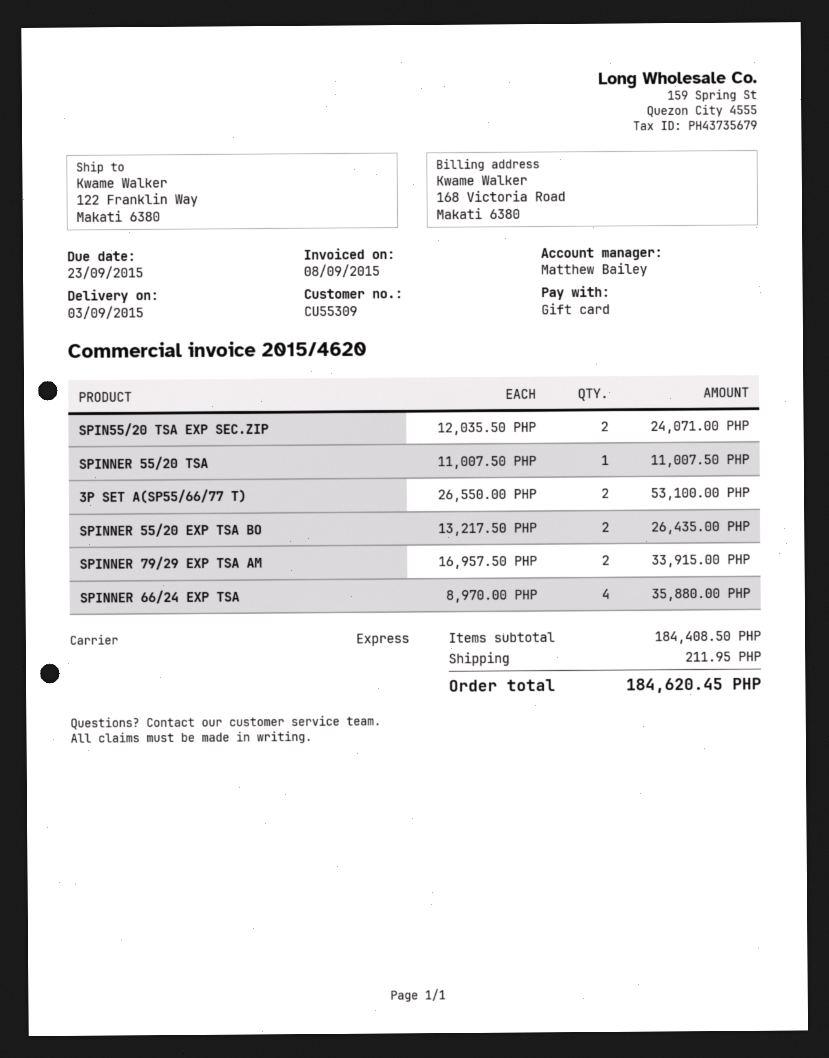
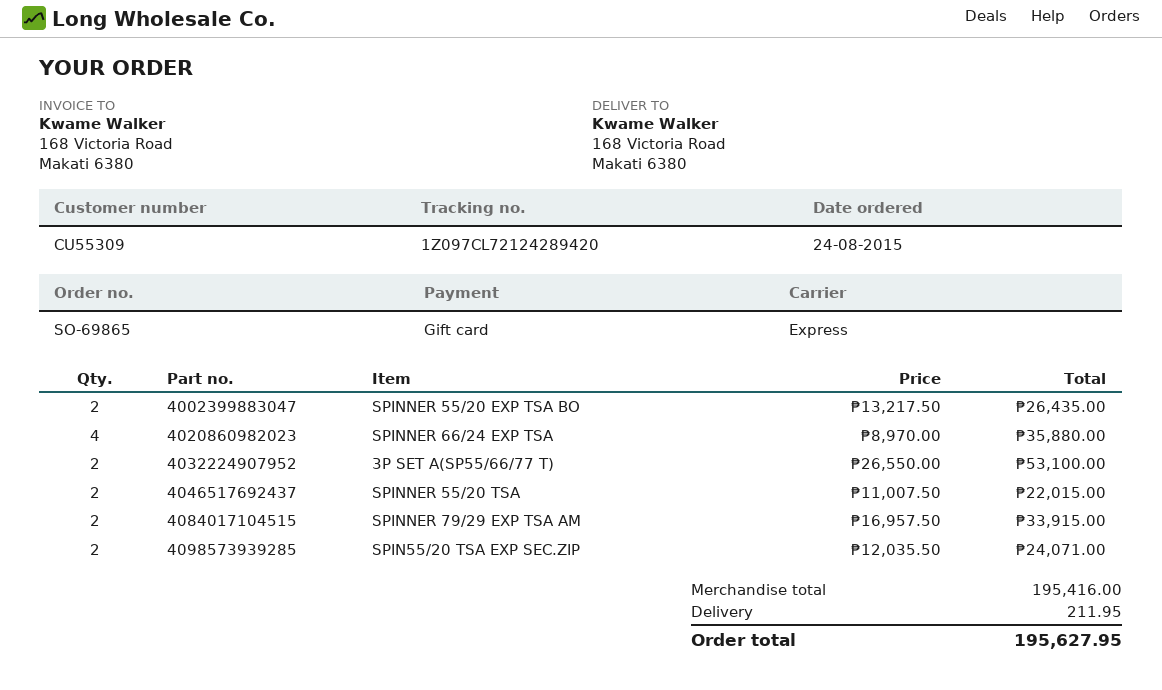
ship to: 122 Franklin Way, Makati 6380 -> 168 Victoria Road, Makati 6380
SPINNER 55/20 TSA: 1 x 11007.50 = 11007.50 -> 2 x 11007.50 = 22015.00
subtotal: 184408.50 -> 195416.00
total: 184620.45 -> 195627.95

